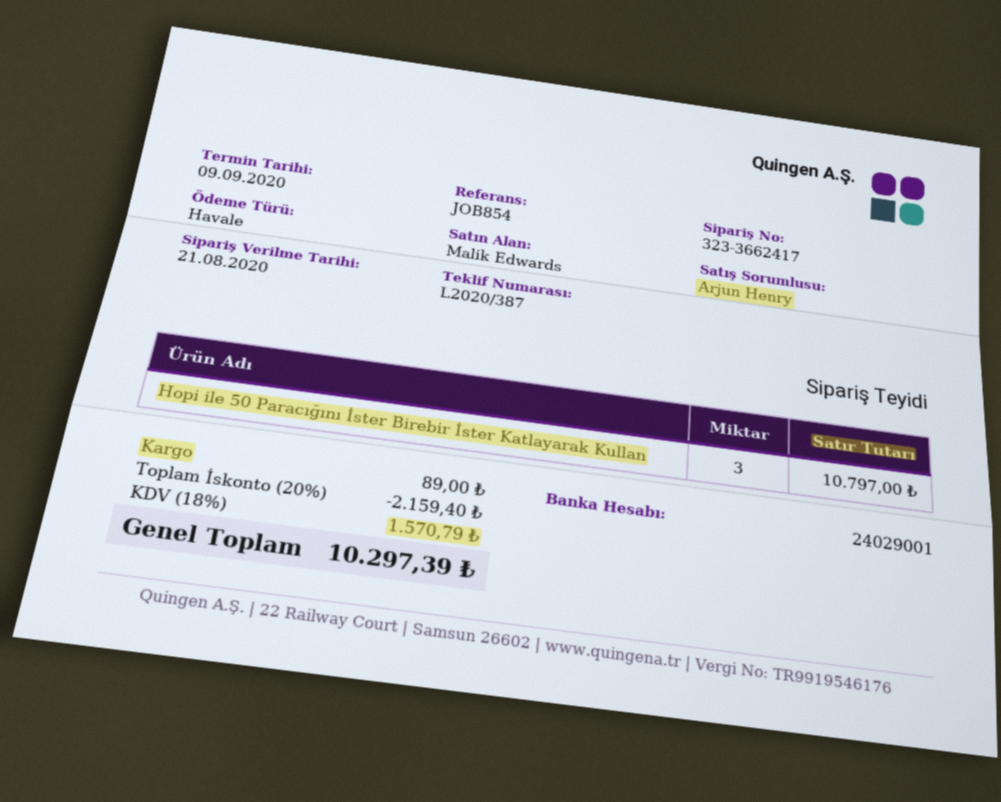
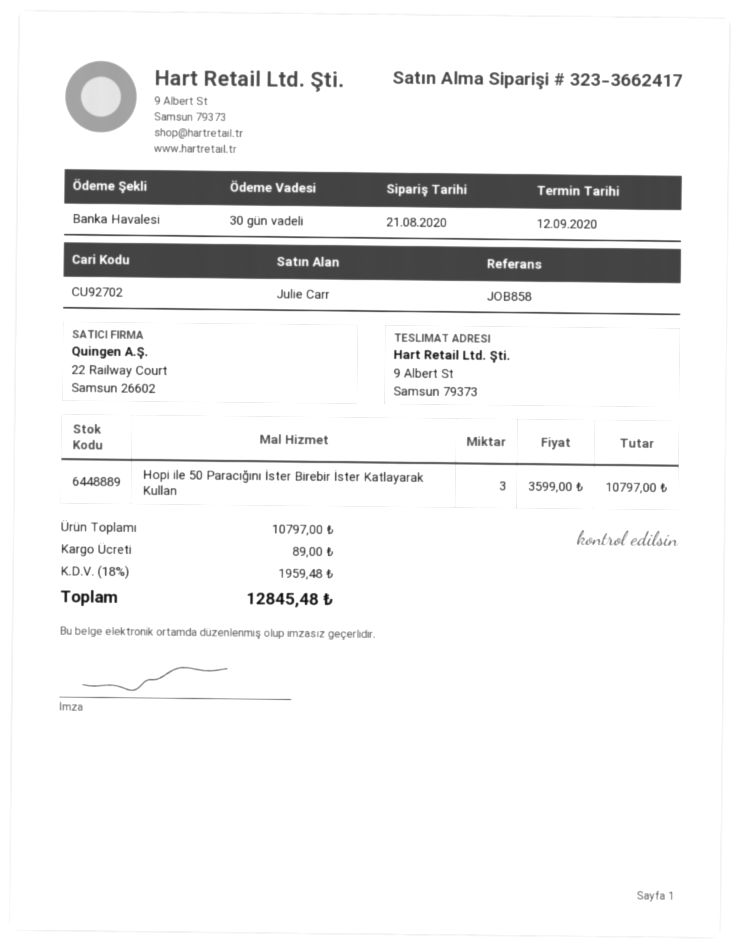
delivery date: 2020-09-09 -> 2020-09-12
reference: JOB854 -> JOB858
ordered by: Malik Edwards -> Julie Carr
discount: 20% = 2159.40 -> none
tax: 18% = 1570.79 -> 18% = 1959.48
total: 10297.39 -> 12845.48

